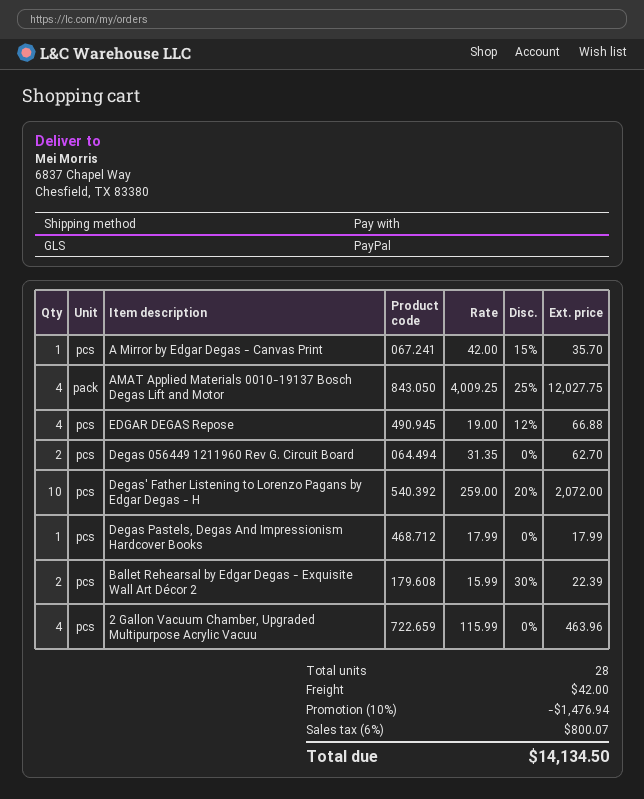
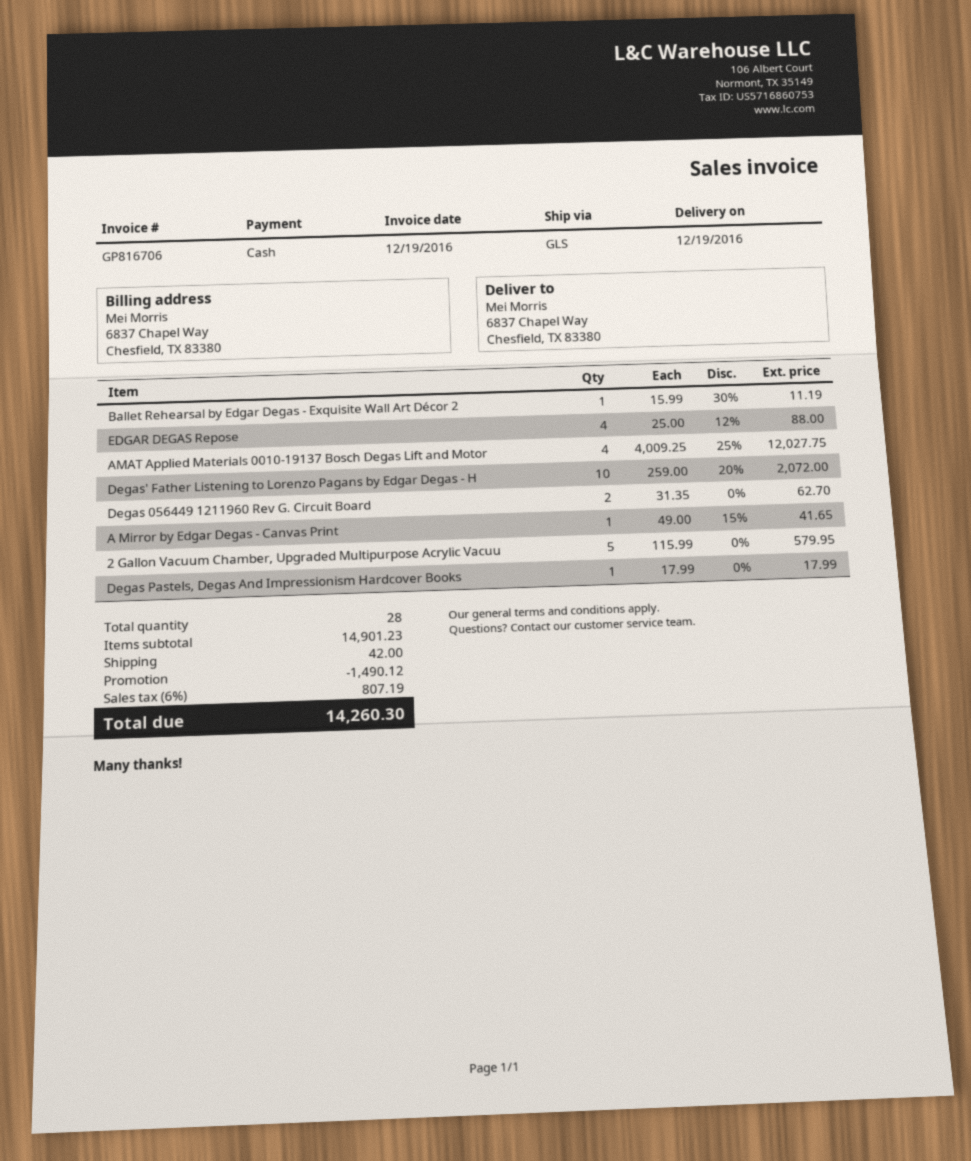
payment method: PayPal -> cash
A Mirror by Edgar Degas - Canvas Print: 1 x 42.00 - 15% = 35.70 -> 1 x 49.00 - 15% = 41.65
EDGAR DEGAS Repose: 4 x 19.00 - 12% = 66.88 -> 4 x 25.00 - 12% = 88.00
Ballet Rehearsal by Edgar Degas - Exquisite Wall Art Décor 2: 2 x 15.99 - 30% = 22.39 -> 1 x 15.99 - 30% = 11.19
2 Gallon Vacuum Chamber, Upgraded Multipurpose Acrylic Vacuu: 4 x 115.99 = 463.96 -> 5 x 115.99 = 579.95
discount: 1476.94 -> 1490.12
tax: 6% = 800.07 -> 6% = 807.19
total: 14134.50 -> 14260.30

